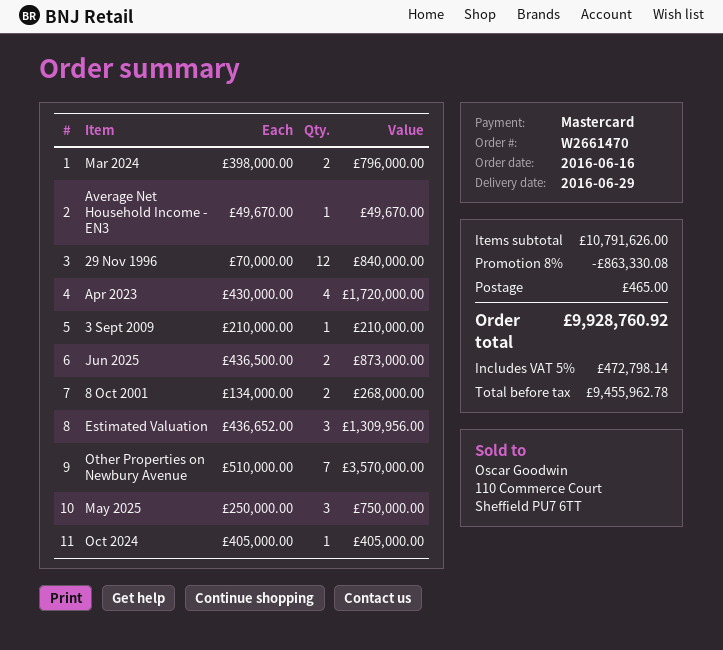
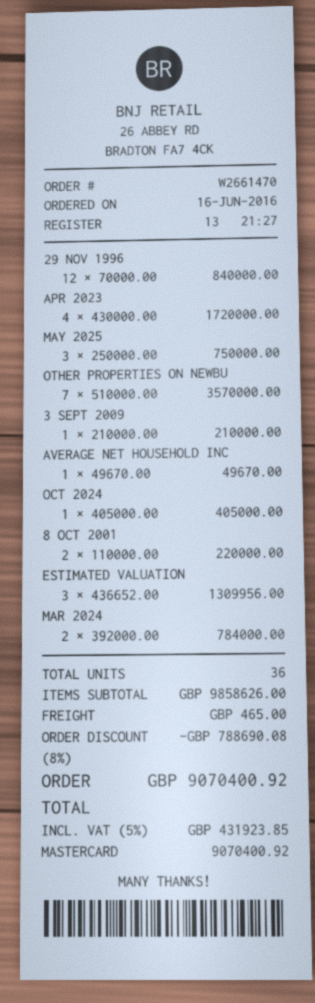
Mar 2024: 2 x 398000.00 = 796000.00 -> 2 x 392000.00 = 784000.00
Jun 2025: 2 x 436500.00 = 873000.00 -> none
8 Oct 2001: 2 x 134000.00 = 268000.00 -> 2 x 110000.00 = 220000.00
subtotal: 10791626.00 -> 9858626.00
discount: 8% = 863330.08 -> 8% = 788690.08
tax: 5% = 472798.14 -> 5% = 431923.85
total: 9928760.92 -> 9070400.92

